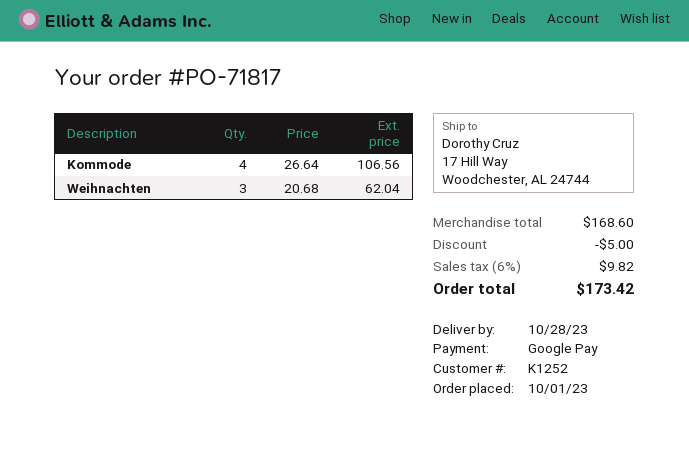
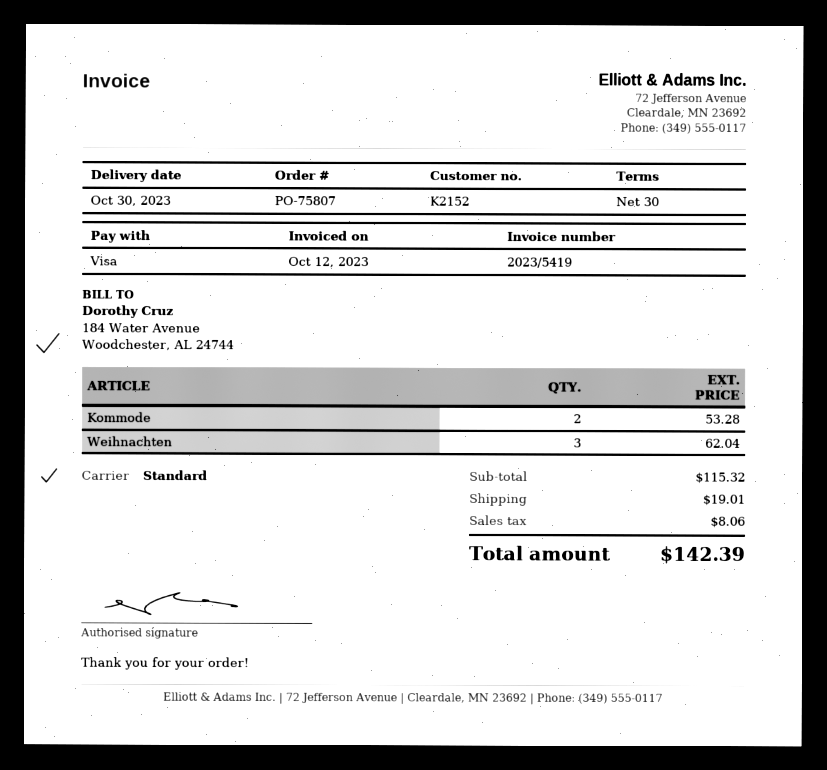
order number: PO-71817 -> PO-75807
delivery date: 2023-10-28 -> 2023-10-30
customer number: K1252 -> K2152
payment method: Google Pay -> Visa
Kommode: 4 for 106.56 -> 2 for 53.28
subtotal: 168.60 -> 115.32
discount: 5.00 -> none
shipping: none -> 19.01
tax: 9.82 -> 8.06
total: 173.42 -> 142.39

